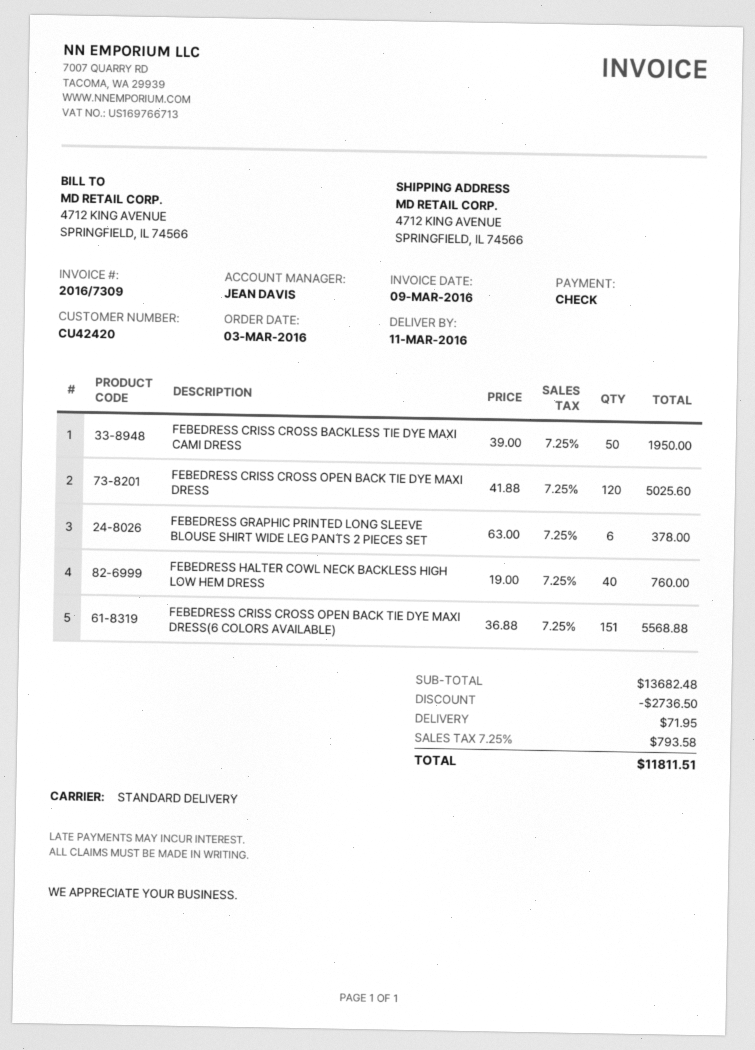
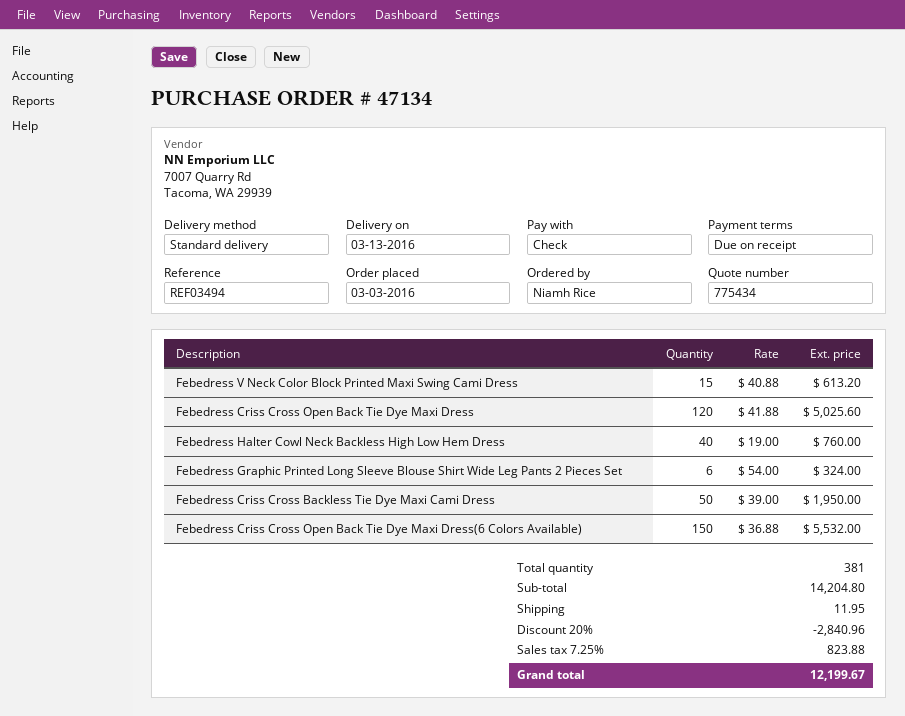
delivery date: 2016-03-11 -> 2016-03-13
FEBEDRESS GRAPHIC PRINTED LONG SLEEVE BLOUSE SHIRT WIDE LEG PANTS 2 PIECES SET: 6 x 63.00 = 378.00 -> 6 x 54.00 = 324.00
FEBEDRESS CRISS CROSS OPEN BACK TIE DYE MAXI DRESS(6 COLORS AVAILABLE): 151 x 36.88 = 5568.88 -> 150 x 36.88 = 5532.00
Febedress V Neck Color Block Printed Maxi Swing Cami Dress: none -> 15 x 40.88 = 613.20
subtotal: 13682.48 -> 14204.80
discount: 2736.50 -> 2840.96
shipping: 71.95 -> 11.95
tax: 7.25% = 793.58 -> 7.25% = 823.88
total: 11811.51 -> 12199.67

